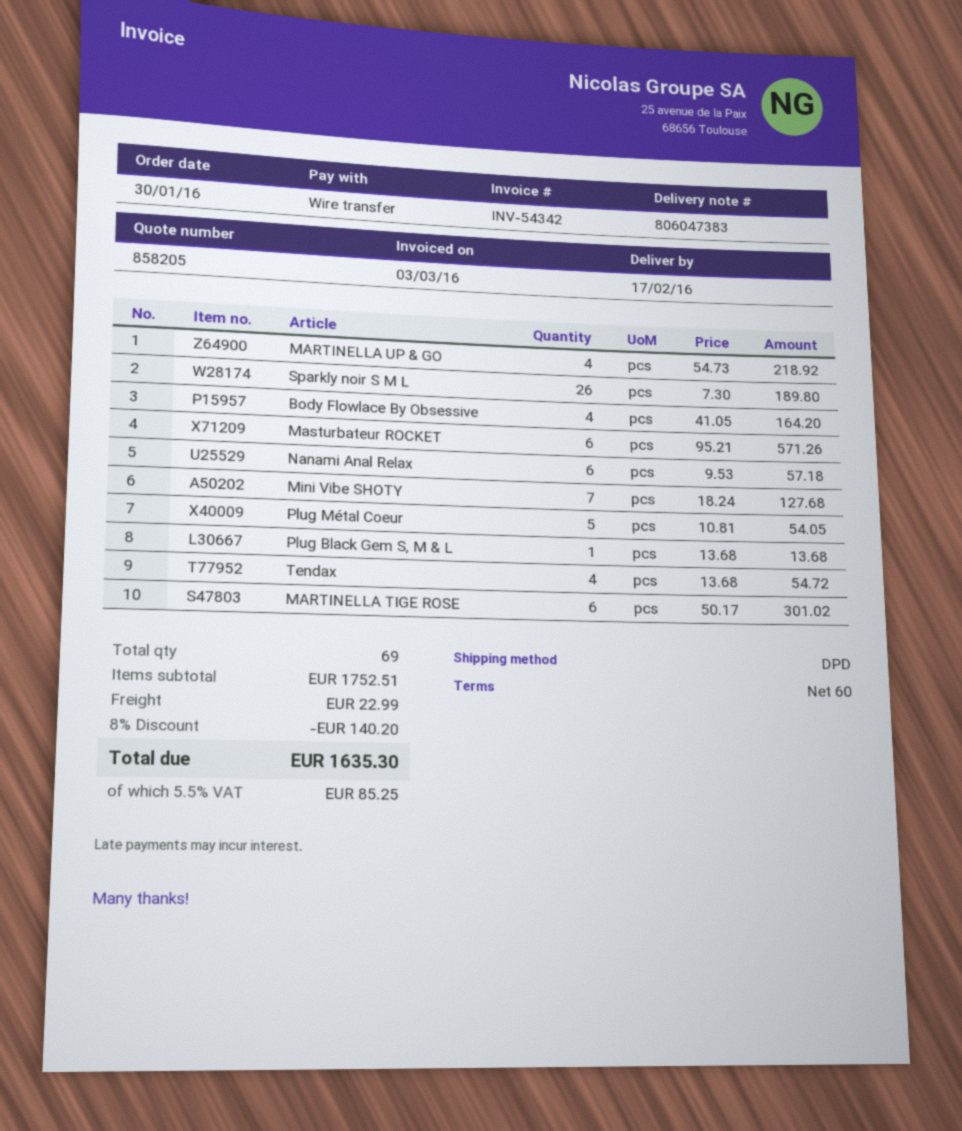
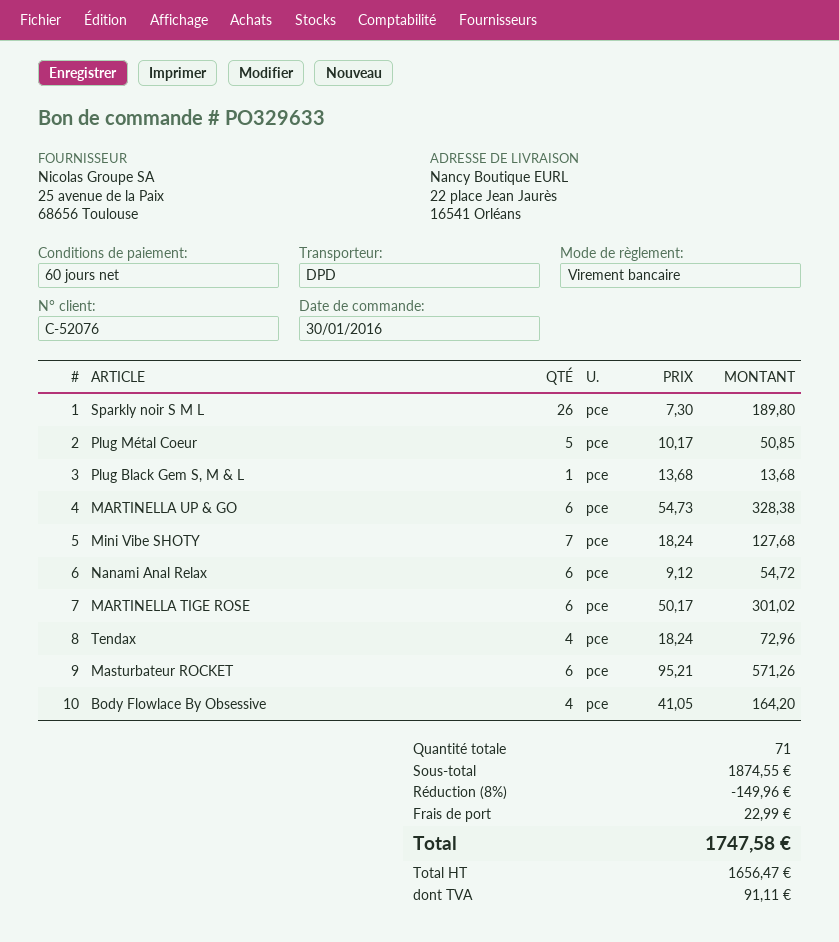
MARTINELLA UP & GO: 4 x 54.73 = 218.92 -> 6 x 54.73 = 328.38
Nanami Anal Relax: 6 x 9.53 = 57.18 -> 6 x 9.12 = 54.72
Plug Métal Coeur: 5 x 10.81 = 54.05 -> 5 x 10.17 = 50.85
Tendax: 4 x 13.68 = 54.72 -> 4 x 18.24 = 72.96
total quantity: 69 -> 71
subtotal: 1752.51 -> 1874.55
discount: 8% = 140.20 -> 8% = 149.96
tax: 85.25 -> 91.11
total: 1635.30 -> 1747.58

